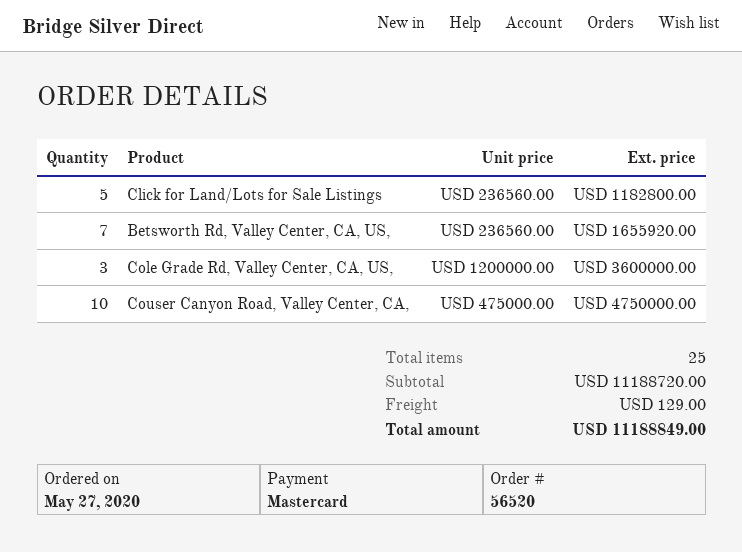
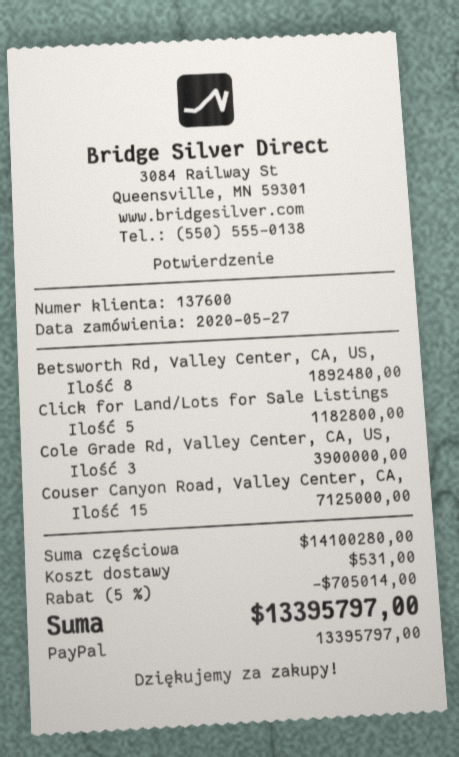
payment method: Mastercard -> PayPal
Betsworth Rd, Valley Center, CA, US,: 7 for 1655920.00 -> 8 for 1892480.00
Cole Grade Rd, Valley Center, CA, US,: 3 for 3600000.00 -> 3 for 3900000.00
Couser Canyon Road, Valley Center, CA,: 10 for 4750000.00 -> 15 for 7125000.00
subtotal: 11188720.00 -> 14100280.00
discount: none -> 5% = 705014.00
shipping: 129.00 -> 531.00
total: 11188849.00 -> 13395797.00

